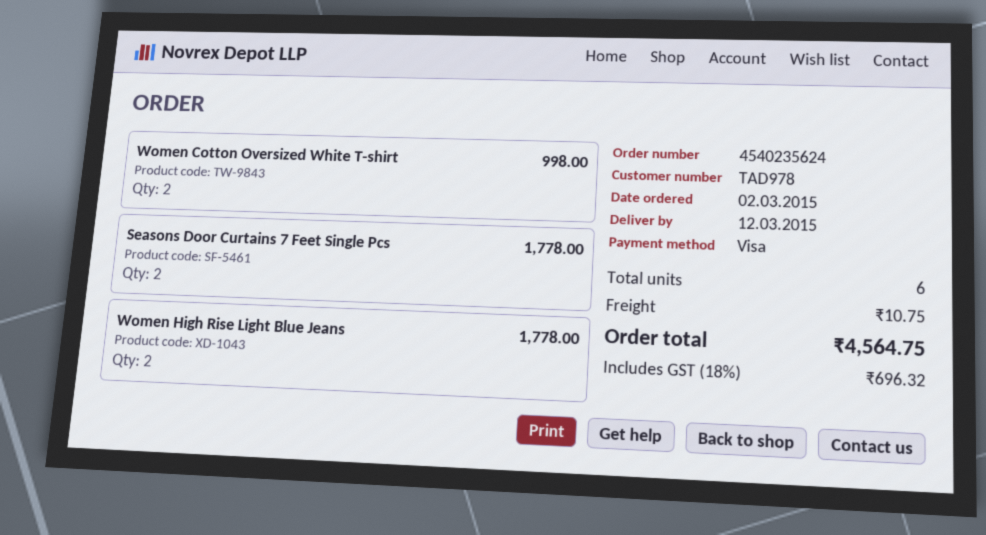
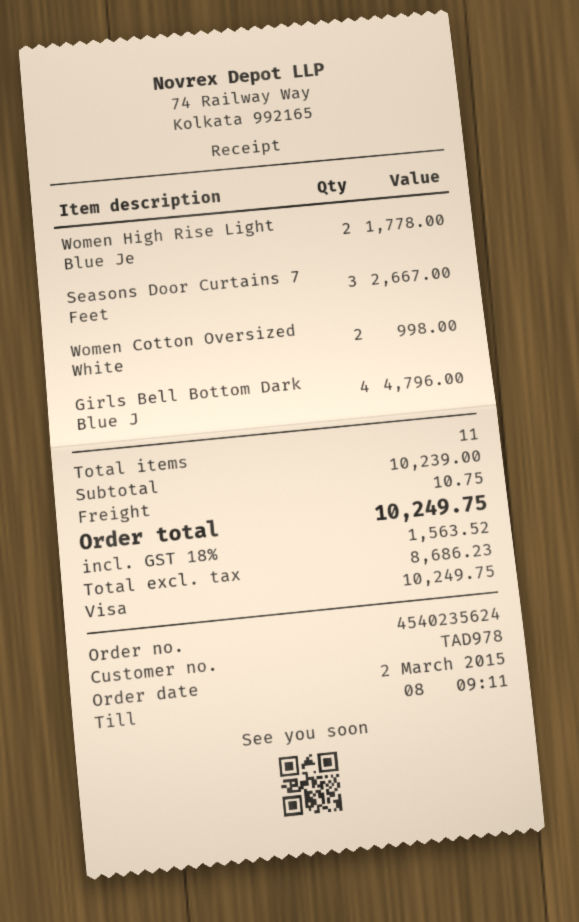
Seasons Door Curtains 7 Feet Single Pcs: 2 for 1778.00 -> 3 for 2667.00
Girls Bell Bottom Dark Blue J: none -> 4 for 4796.00
total quantity: 6 -> 11
tax: 18% = 696.32 -> 18% = 1563.52
total: 4564.75 -> 10249.75

